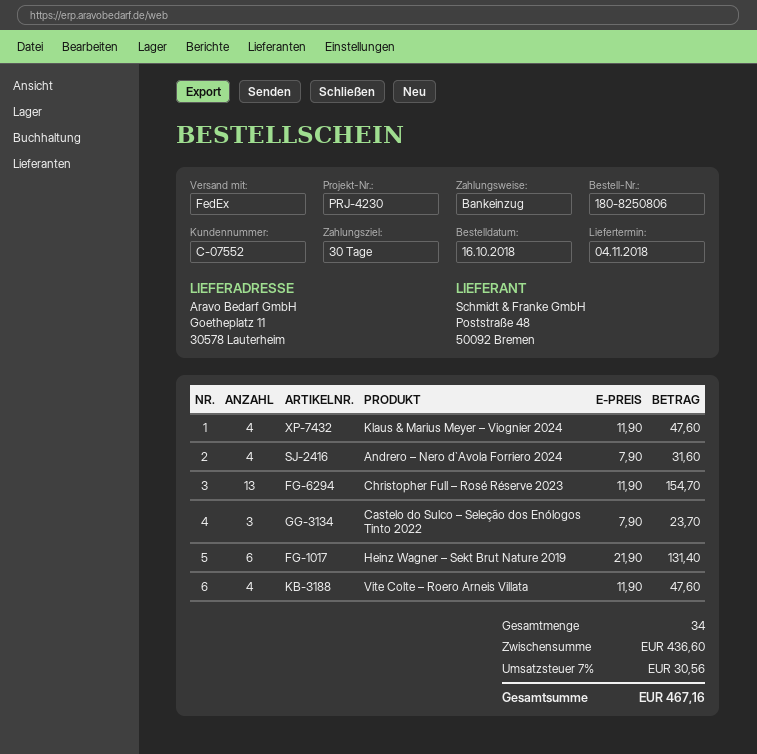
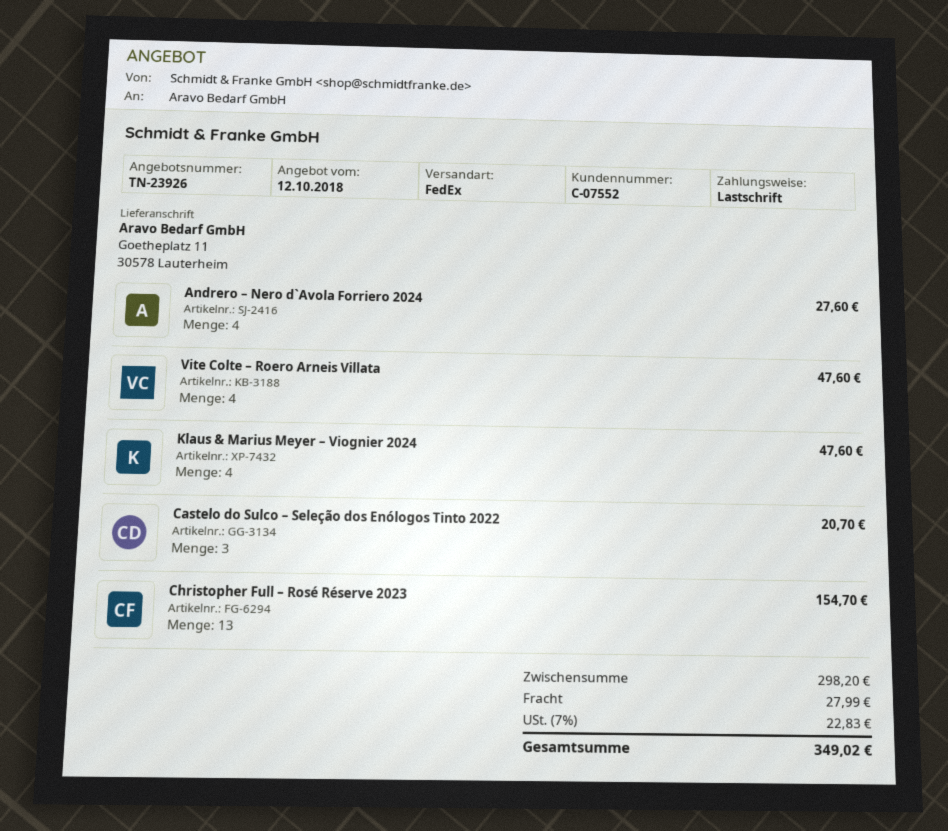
Andrero – Nero d`Avola Forriero 2024: 4 for 31.60 -> 4 for 27.60
Castelo do Sulco – Seleção dos Enólogos Tinto 2022: 3 for 23.70 -> 3 for 20.70
Heinz Wagner – Sekt Brut Nature 2019: 6 for 131.40 -> none
subtotal: 436.60 -> 298.20
shipping: none -> 27.99
tax: 7% = 30.56 -> 7% = 22.83
total: 467.16 -> 349.02

